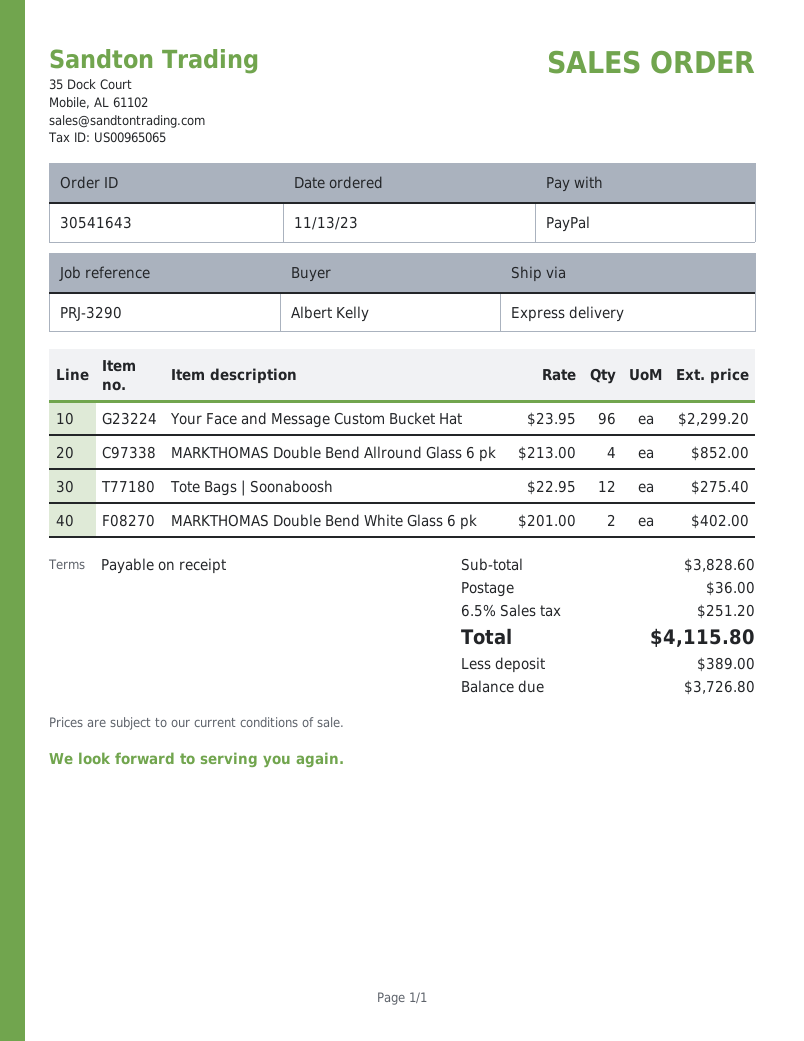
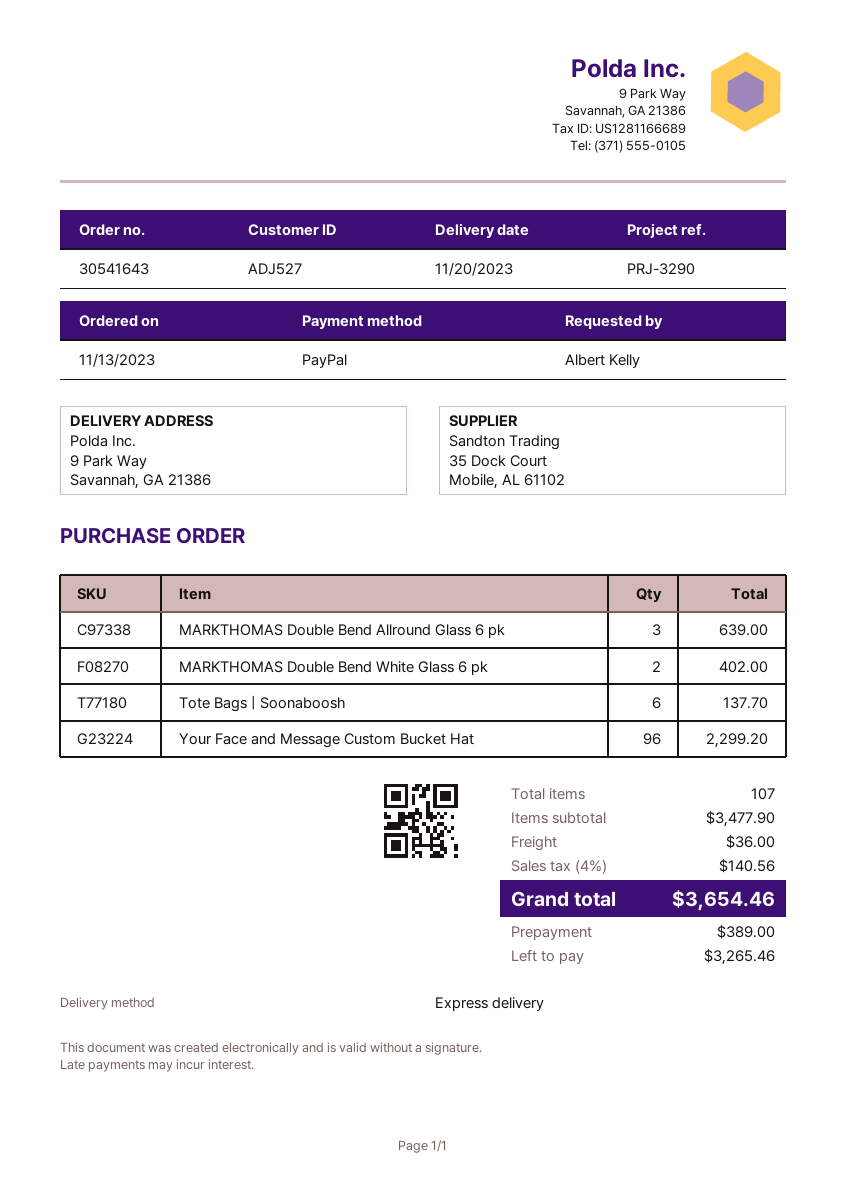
MARKTHOMAS Double Bend Allround Glass 6 pk: 4 for 852.00 -> 3 for 639.00
Tote Bags | Soonaboosh: 12 for 275.40 -> 6 for 137.70
subtotal: 3828.60 -> 3477.90
tax: 6.5% = 251.20 -> 4% = 140.56
total: 4115.80 -> 3654.46
balance: 3726.80 -> 3265.46

